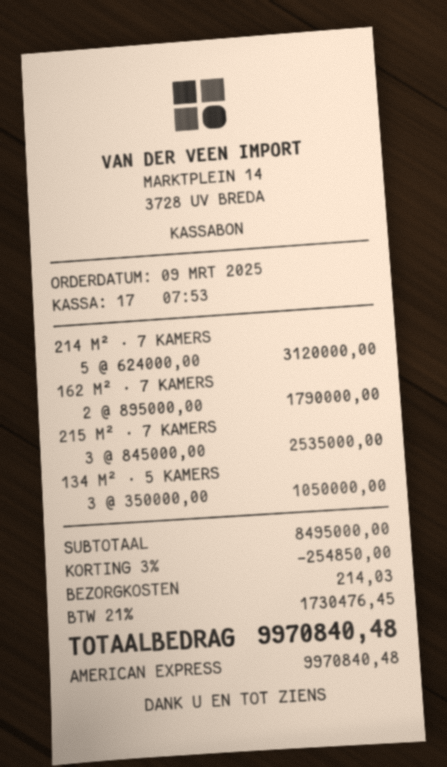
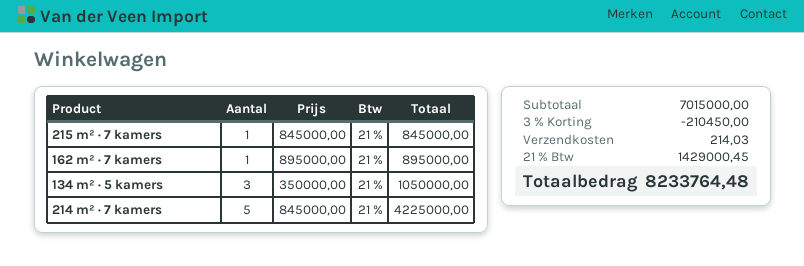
214 M² · 7 KAMERS: 5 x 624000.00 = 3120000.00 -> 5 x 845000.00 = 4225000.00
162 M² · 7 KAMERS: 2 x 895000.00 = 1790000.00 -> 1 x 895000.00 = 895000.00
215 M² · 7 KAMERS: 3 x 845000.00 = 2535000.00 -> 1 x 845000.00 = 845000.00
subtotal: 8495000.00 -> 7015000.00
discount: 3% = 254850.00 -> 3% = 210450.00
tax: 21% = 1730476.45 -> 21% = 1429000.45
total: 9970840.48 -> 8233764.48

